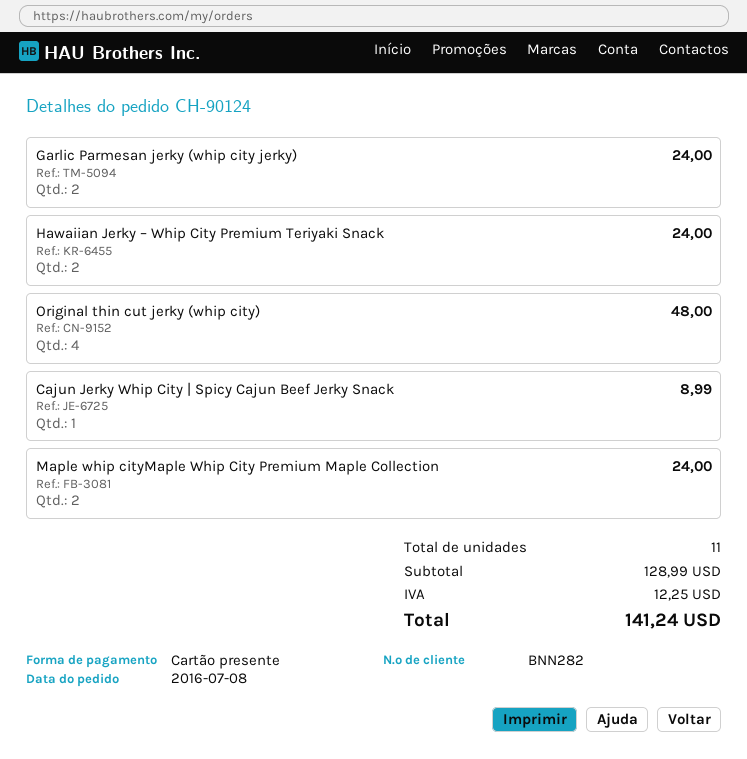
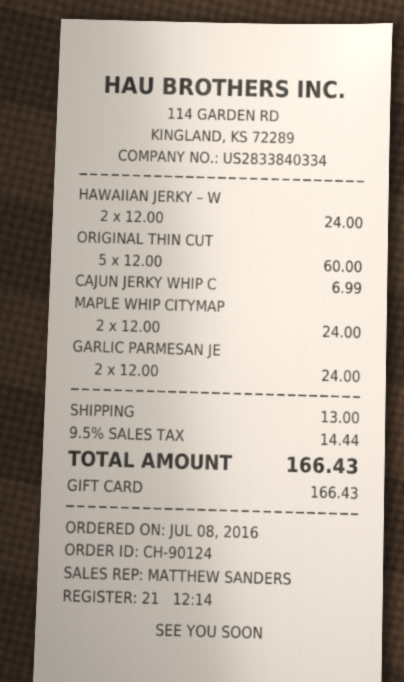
Original thin cut jerky (whip city): 4 for 48.00 -> 5 for 60.00
Cajun Jerky Whip City | Spicy Cajun Beef Jerky Snack: 1 for 8.99 -> 1 for 6.99
shipping: none -> 13.00
tax: 12.25 -> 14.44
total: 141.24 -> 166.43

